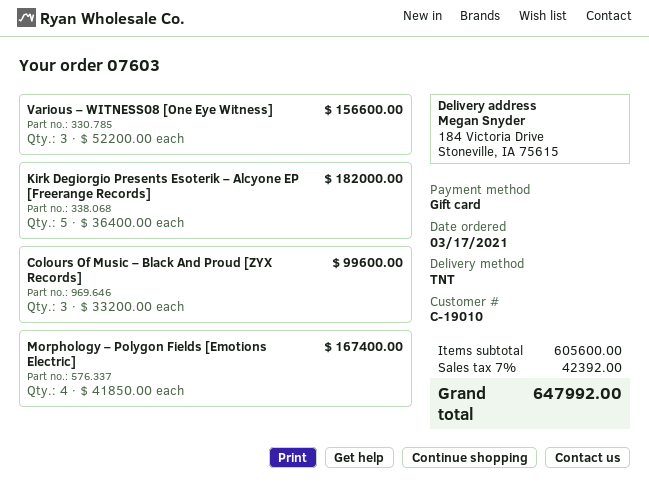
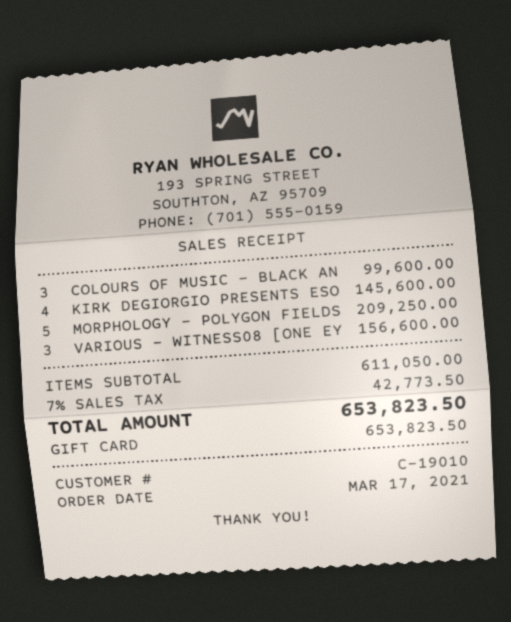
Kirk Degiorgio Presents Esoterik – Alcyone EP [Freerange Records]: 5 for 182000.00 -> 4 for 145600.00
Morphology – Polygon Fields [Emotions Electric]: 4 for 167400.00 -> 5 for 209250.00
subtotal: 605600.00 -> 611050.00
tax: 7% = 42392.00 -> 7% = 42773.50
total: 647992.00 -> 653823.50

